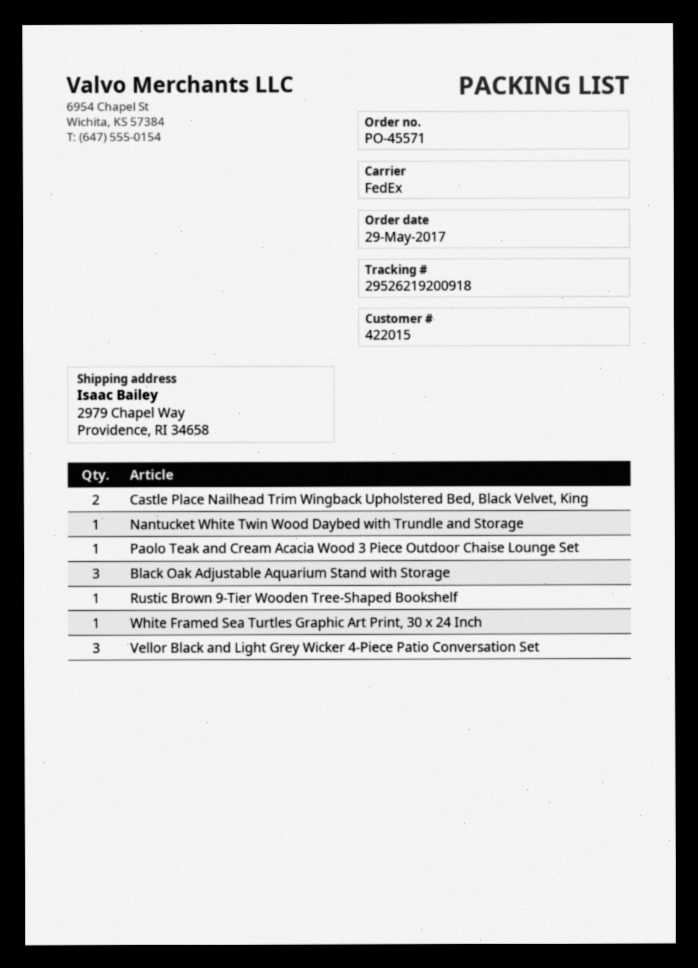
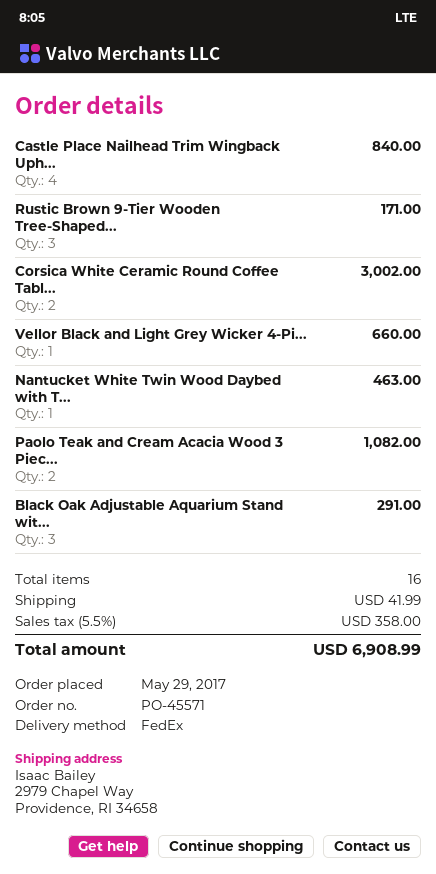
Castle Place Nailhead Trim Wingback Upholstered Bed, Black Velvet, King: 2 -> 4
Paolo Teak and Cream Acacia Wood 3 Piece Outdoor Chaise Lounge Set: 1 -> 2
Rustic Brown 9-Tier Wooden Tree-Shaped Bookshelf: 1 -> 3
White Framed Sea Turtles Graphic Art Print, 30 x 24 Inch: 1 -> none
Vellor Black and Light Grey Wicker 4-Piece Patio Conversation Set: 3 -> 1
Corsica White Ceramic Round Coffee Tabl...: none -> 2

